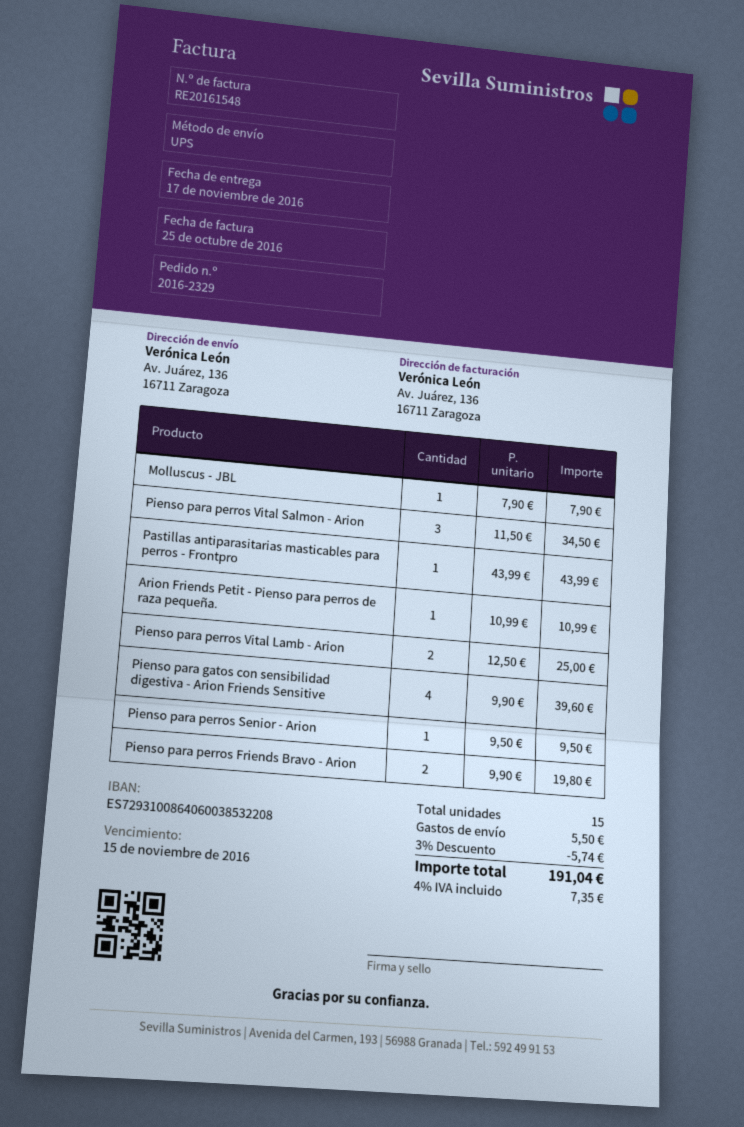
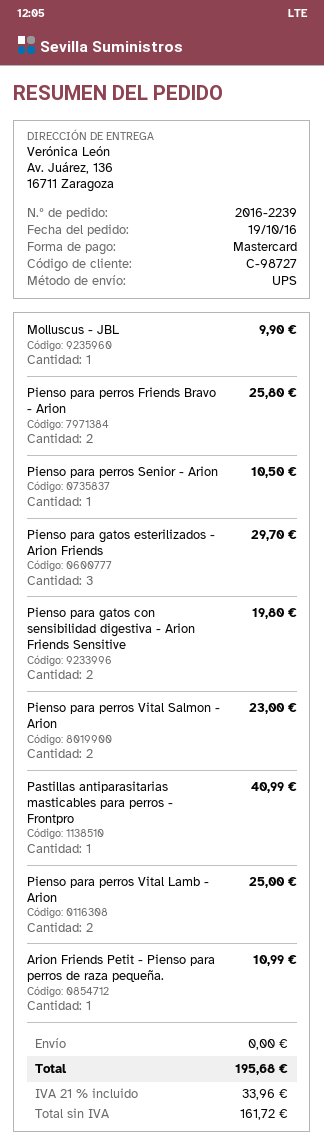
order number: 2016-2329 -> 2016-2239
Molluscus - JBL: 1 for 7.90 -> 1 for 9.90
Pienso para perros Vital Salmon - Arion: 3 for 34.50 -> 2 for 23.00
Pastillas antiparasitarias masticables para perros - Frontpro: 1 for 43.99 -> 1 for 40.99
Pienso para gatos con sensibilidad digestiva - Arion Friends Sensitive: 4 for 39.60 -> 2 for 19.80
Pienso para perros Senior - Arion: 1 for 9.50 -> 1 for 10.50
Pienso para perros Friends Bravo - Arion: 2 for 19.80 -> 2 for 25.80
Pienso para gatos esterilizados - Arion Friends: none -> 3 for 29.70
discount: 3% = 5.74 -> none
shipping: 5.50 -> 0.00
tax: 4% = 7.35 -> 21% = 33.96
total: 191.04 -> 195.68

